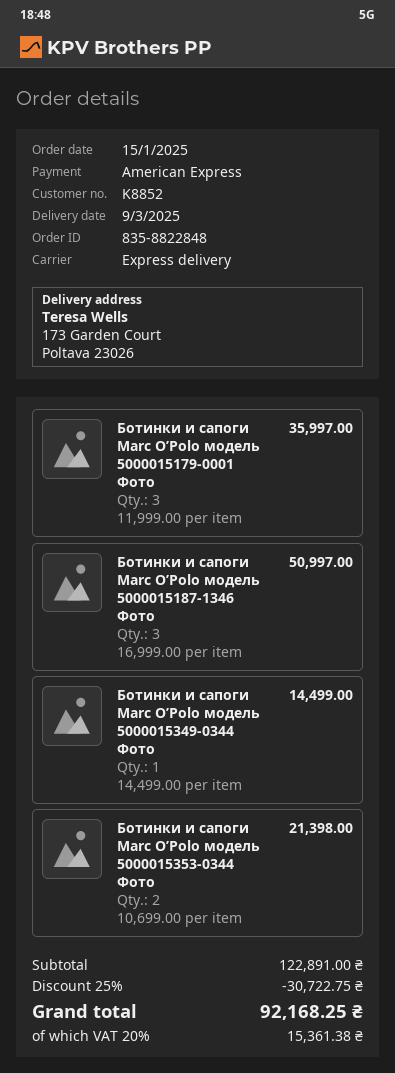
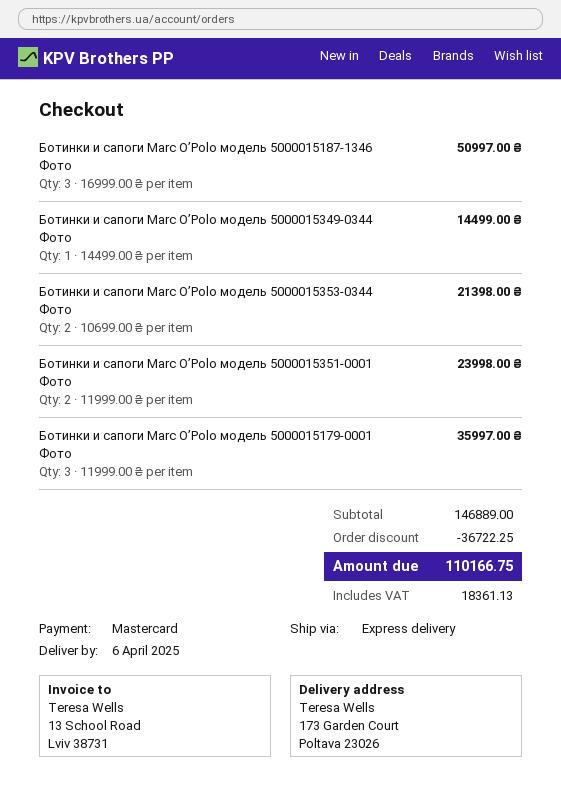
delivery date: 2025-03-09 -> 2025-04-06
payment method: American Express -> Mastercard
Ботинки и сапоги Marc O’Polo модель 5000015351-0001 Фото: none -> 2 x 11999.00 = 23998.00
subtotal: 122891.00 -> 146889.00
discount: 30722.75 -> 36722.25
tax: 15361.38 -> 18361.13
total: 92168.25 -> 110166.75

